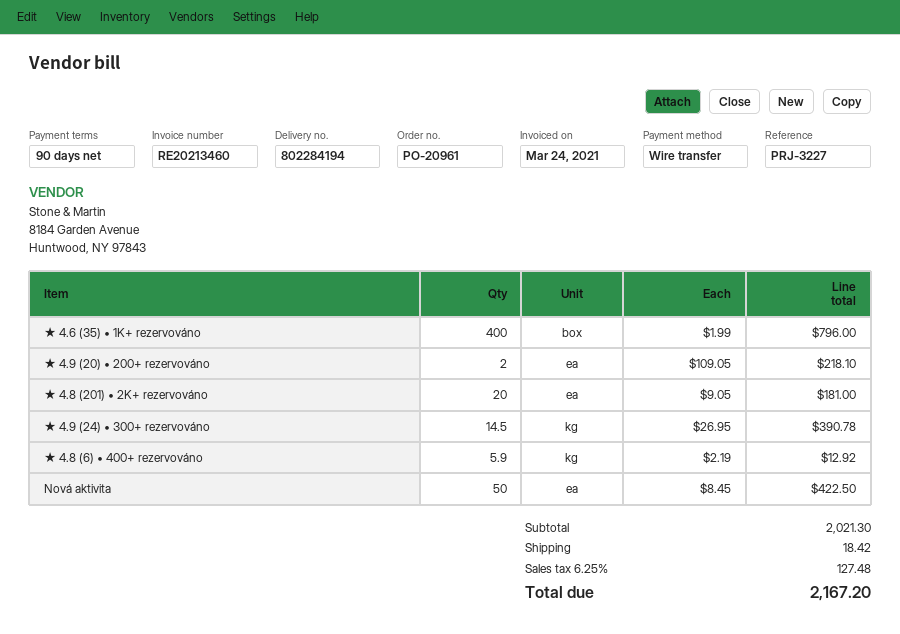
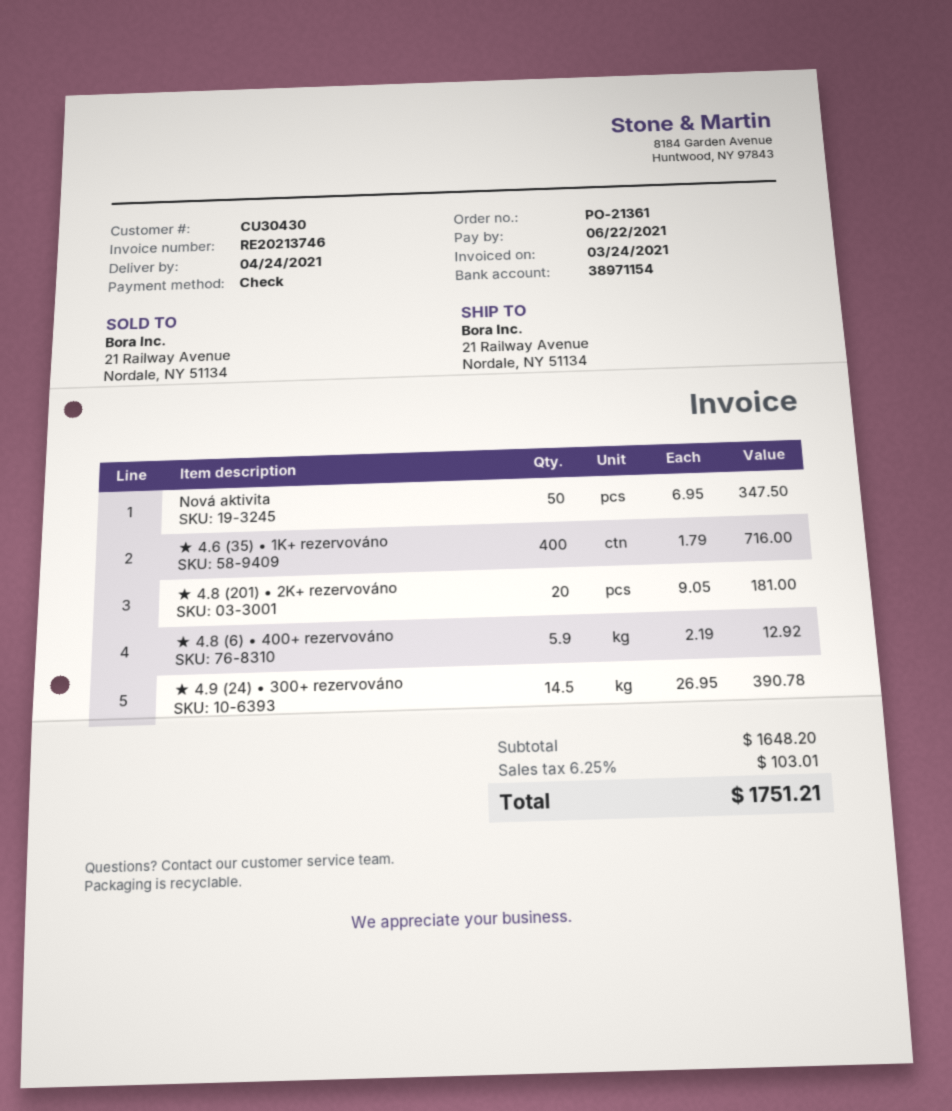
order number: PO-20961 -> PO-21361
invoice number: RE20213460 -> RE20213746
payment method: bank transfer -> cheque
★ 4.6 (35) • 1K+ rezervováno: 400 x 1.99 = 796.00 -> 400 x 1.79 = 716.00
★ 4.9 (20) • 200+ rezervováno: 2 x 109.05 = 218.10 -> none
Nová aktivita: 50 x 8.45 = 422.50 -> 50 x 6.95 = 347.50
subtotal: 2021.30 -> 1648.20
shipping: 18.42 -> none
tax: 6.25% = 127.48 -> 6.25% = 103.01
total: 2167.20 -> 1751.21

